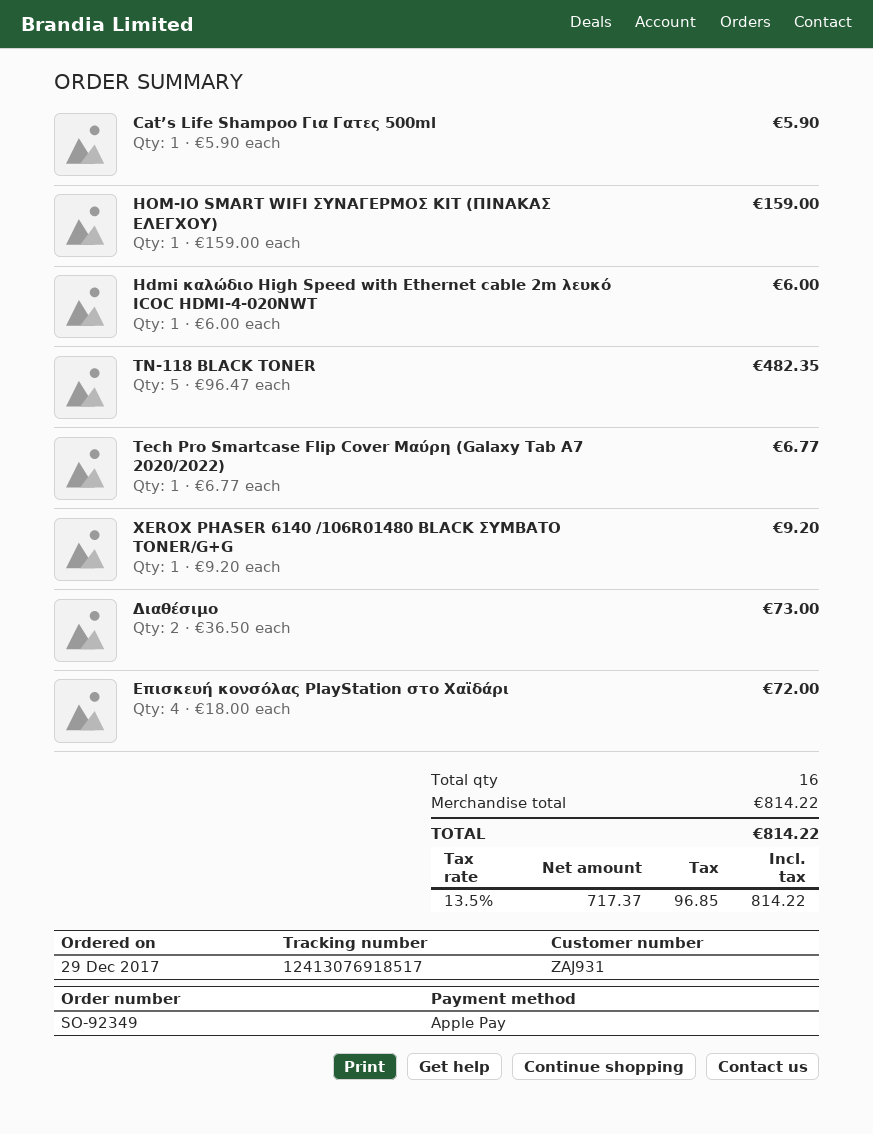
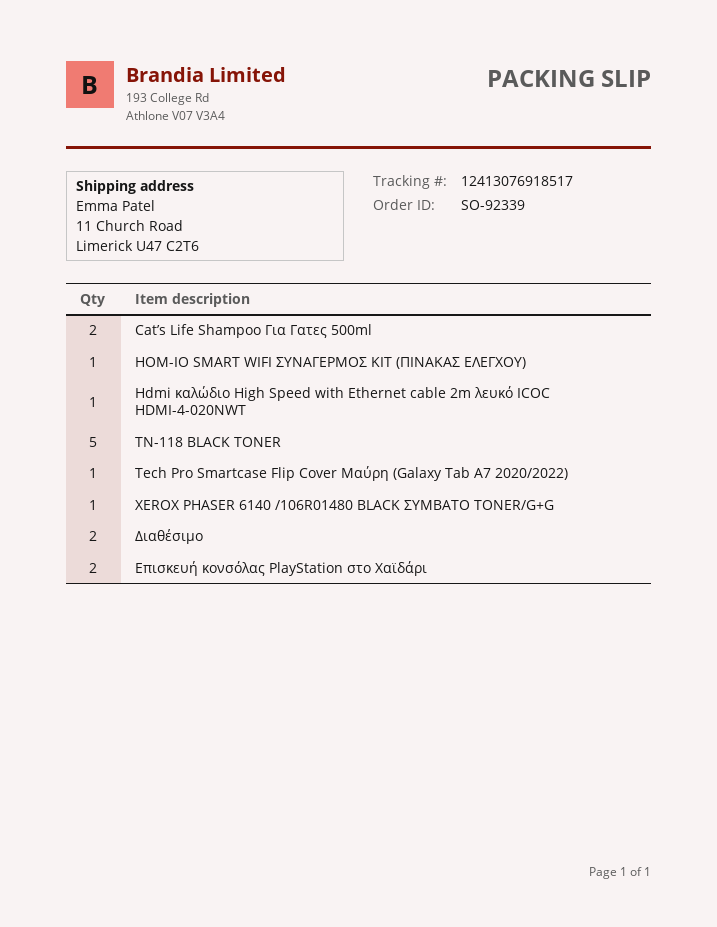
order number: SO-92349 -> SO-92339
Cat’s Life Shampoo Για Γατες 500ml: 1 -> 2
Επισκευή κονσόλας PlayStation στο Χαϊδάρι: 4 -> 2

